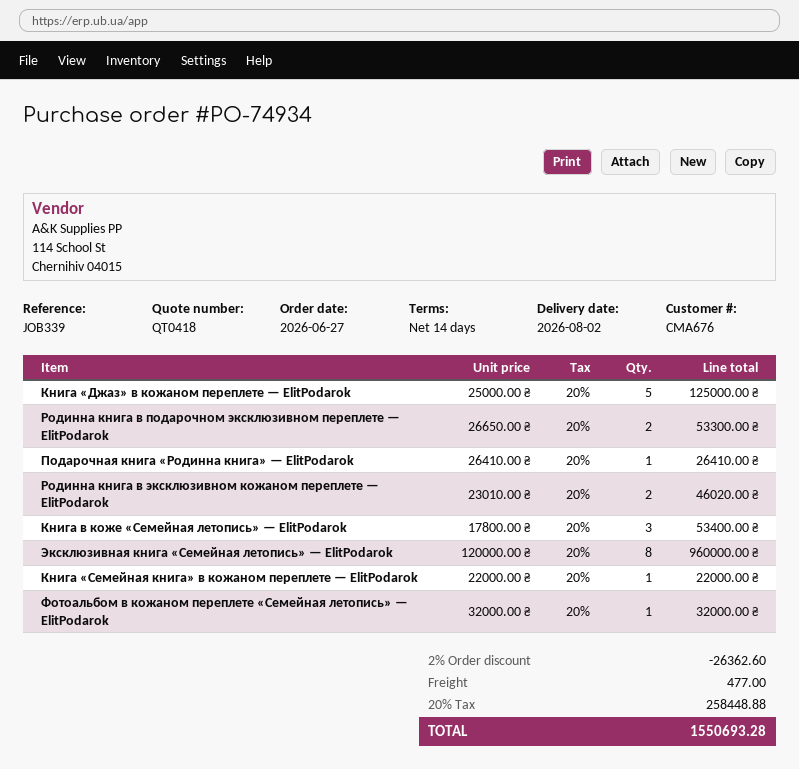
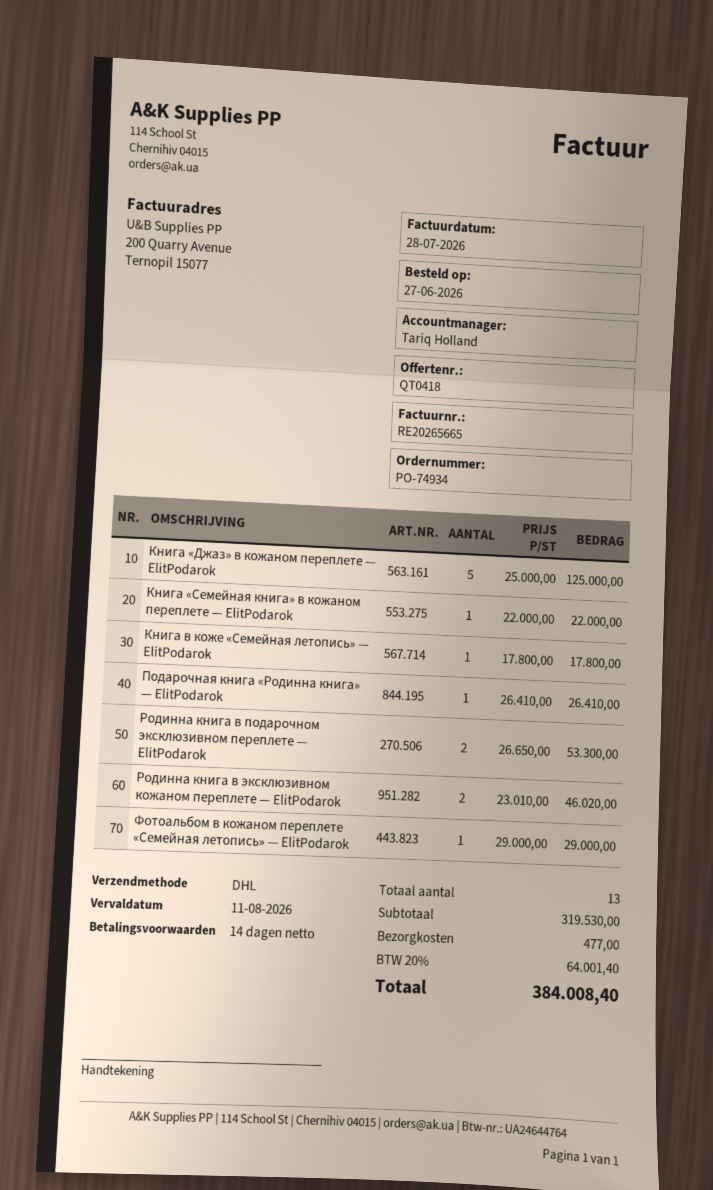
Книга в коже «Семейная летопись» — ElitPodarok: 3 x 17800.00 = 53400.00 -> 1 x 17800.00 = 17800.00
Эксклюзивная книга «Семейная летопись» — ElitPodarok: 8 x 120000.00 = 960000.00 -> none
Фотоальбом в кожаном переплете «Семейная летопись» — ElitPodarok: 1 x 32000.00 = 32000.00 -> 1 x 29000.00 = 29000.00
discount: 2% = 26362.60 -> none
tax: 20% = 258448.88 -> 20% = 64001.40
total: 1550693.28 -> 384008.40

